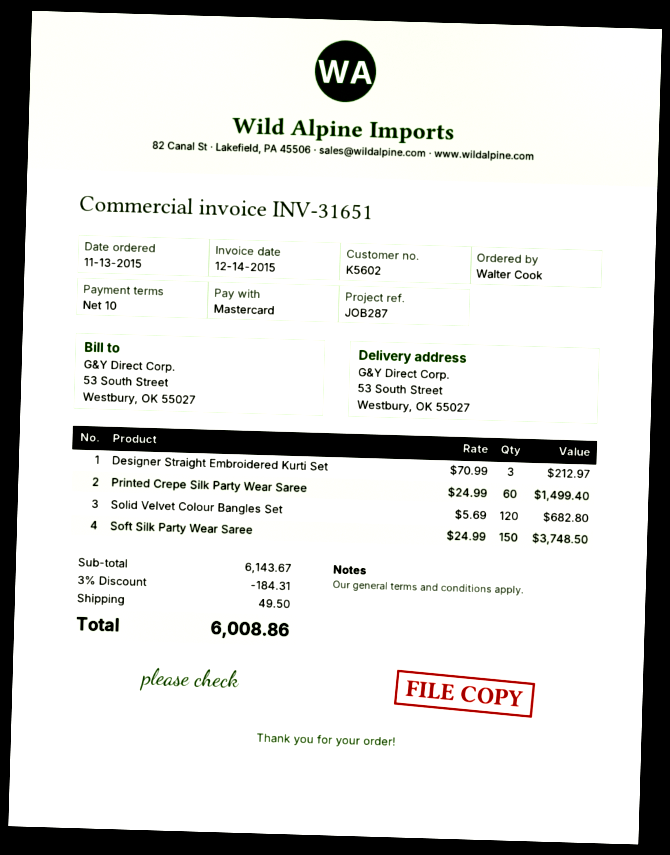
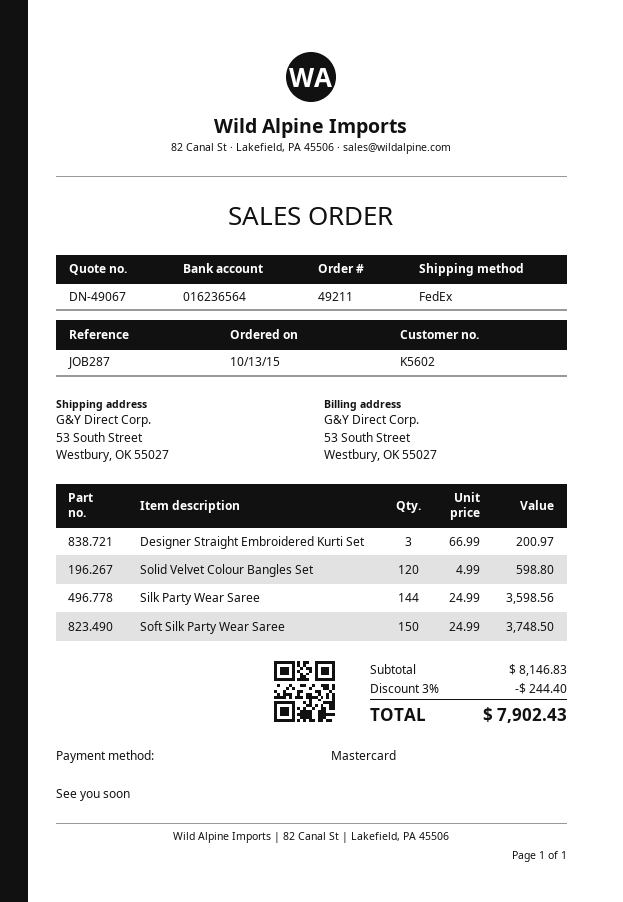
order date: 2015-11-13 -> 2015-10-13
Designer Straight Embroidered Kurti Set: 3 x 70.99 = 212.97 -> 3 x 66.99 = 200.97
Printed Crepe Silk Party Wear Saree: 60 x 24.99 = 1499.40 -> none
Solid Velvet Colour Bangles Set: 120 x 5.69 = 682.80 -> 120 x 4.99 = 598.80
Silk Party Wear Saree: none -> 144 x 24.99 = 3598.56
subtotal: 6143.67 -> 8146.83
discount: 3% = 184.31 -> 3% = 244.40
shipping: 49.50 -> none
total: 6008.86 -> 7902.43

